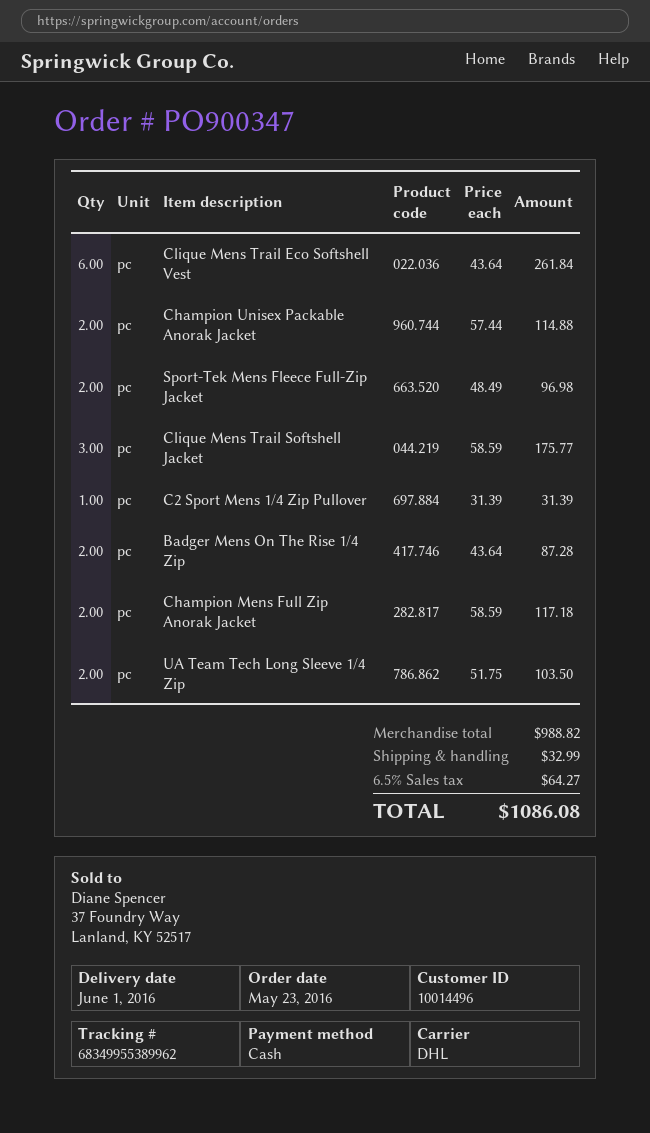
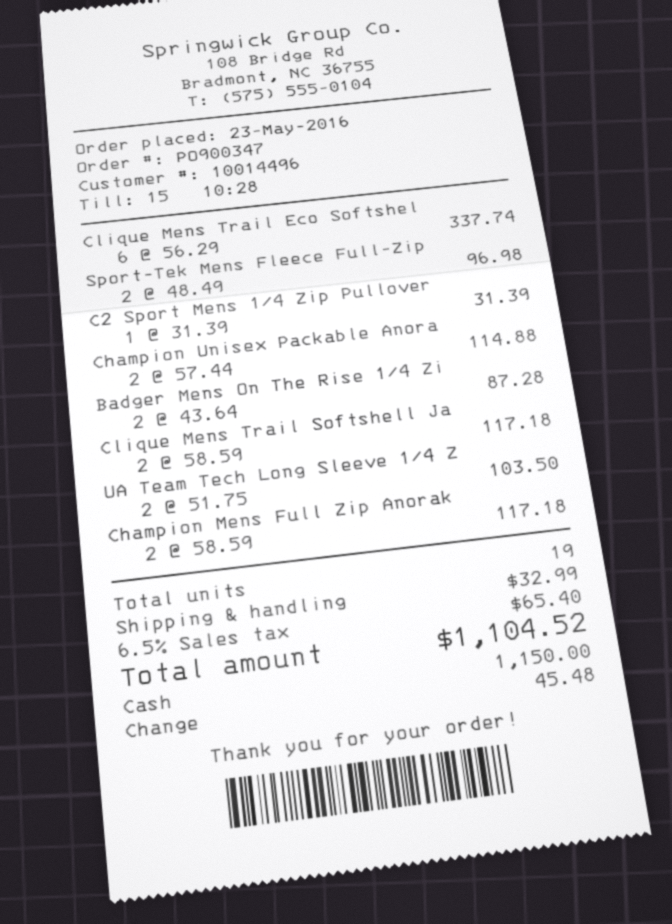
Clique Mens Trail Eco Softshell Vest: 6 x 43.64 = 261.84 -> 6 x 56.29 = 337.74
Clique Mens Trail Softshell Jacket: 3 x 58.59 = 175.77 -> 2 x 58.59 = 117.18
tax: 6.5% = 64.27 -> 6.5% = 65.40
total: 1086.08 -> 1104.52

